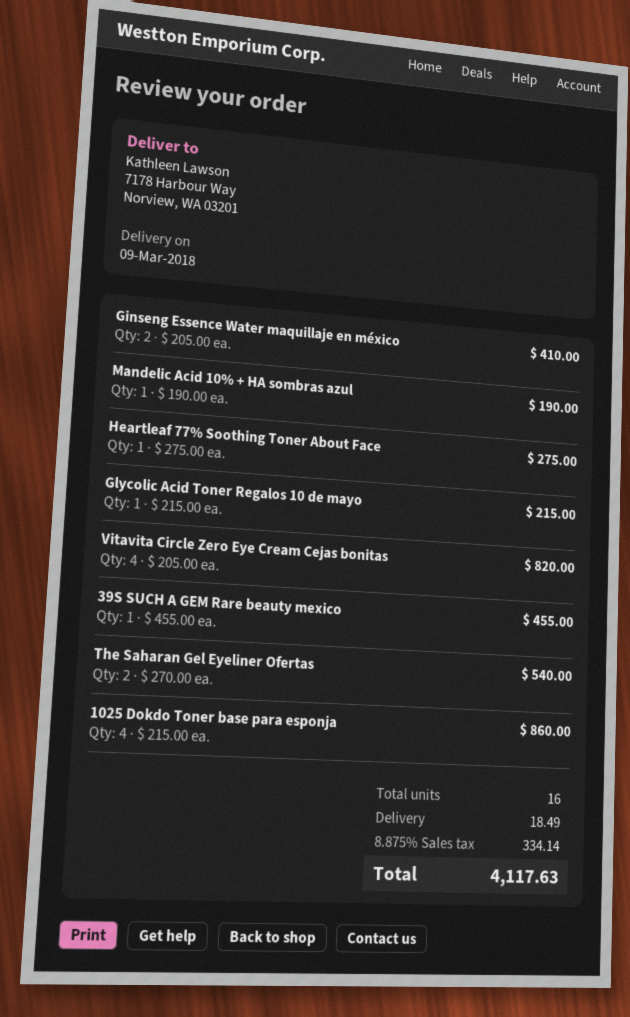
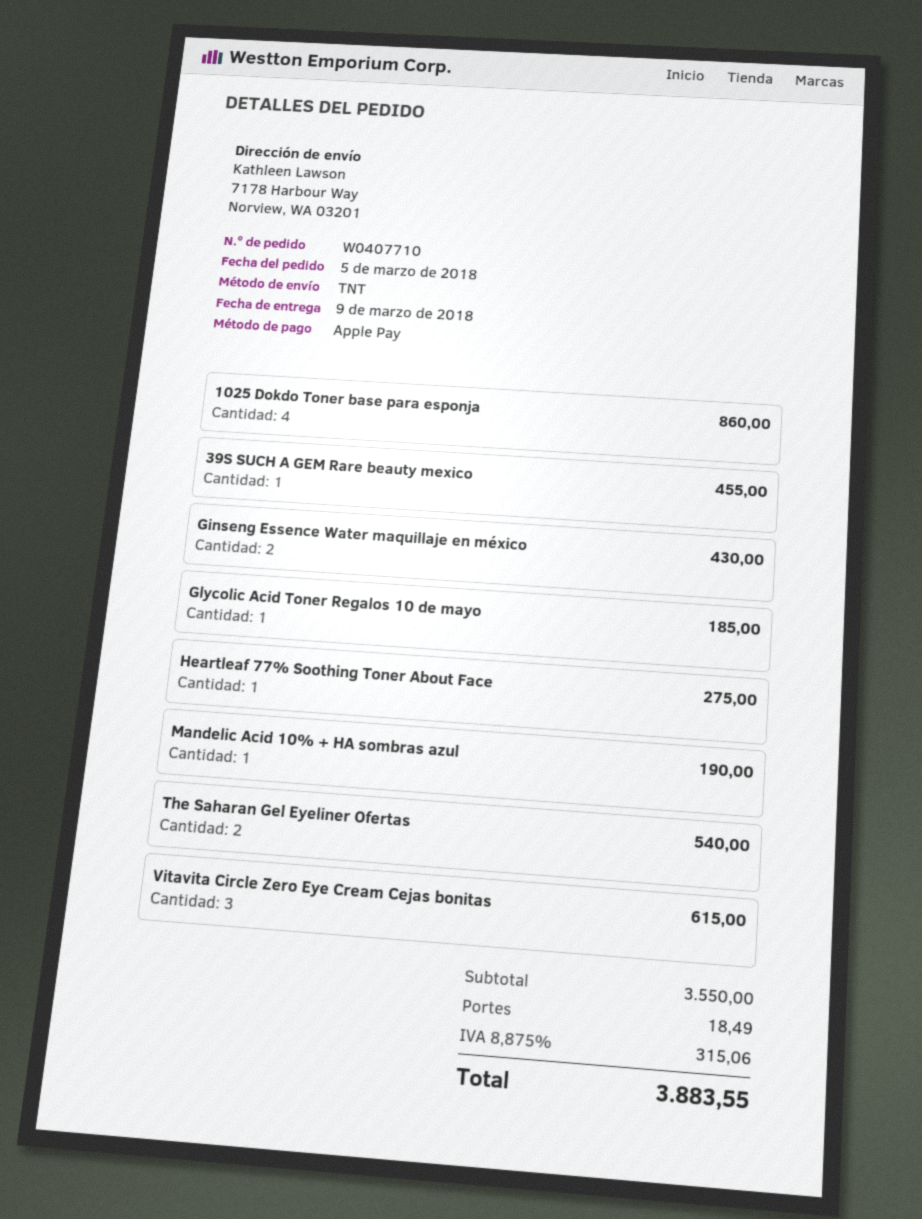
Ginseng Essence Water maquillaje en méxico: 2 for 410.00 -> 2 for 430.00
Glycolic Acid Toner Regalos 10 de mayo: 1 for 215.00 -> 1 for 185.00
Vitavita Circle Zero Eye Cream Cejas bonitas: 4 for 820.00 -> 3 for 615.00
tax: 8.875% = 334.14 -> 8.875% = 315.06
total: 4117.63 -> 3883.55

